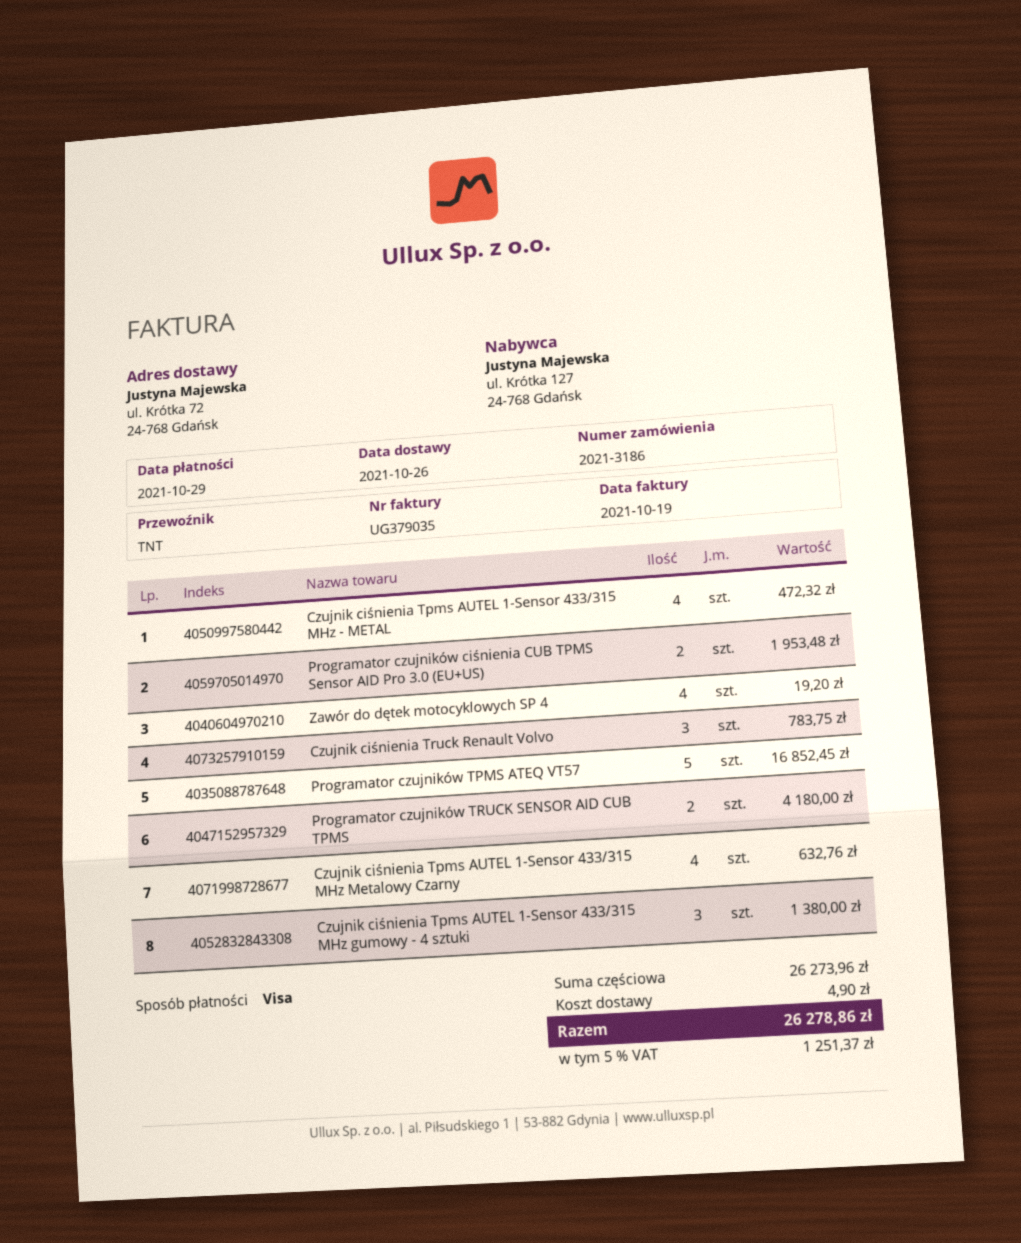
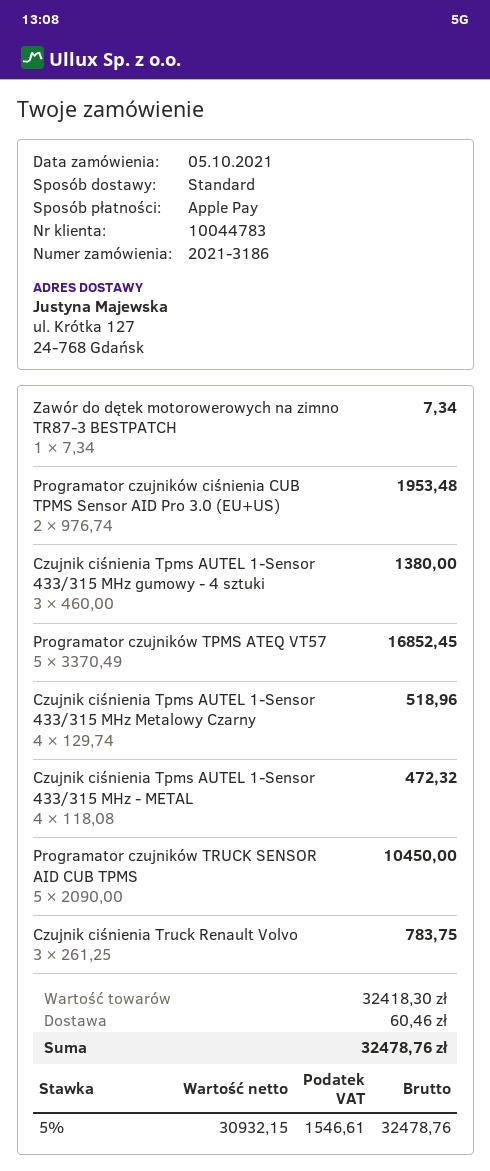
payment method: Visa -> Apple Pay
shipping method: TNT -> standard
ship to: ul. Krótka 72, 24-768 Gdańsk -> ul. Krótka 127, 24-768 Gdańsk
Zawór do dętek motocyklowych SP 4: 4 for 19.20 -> none
Programator czujników TRUCK SENSOR AID CUB TPMS: 2 for 4180.00 -> 5 for 10450.00
Czujnik ciśnienia Tpms AUTEL 1-Sensor 433/315 MHz Metalowy Czarny: 4 for 632.76 -> 4 for 518.96
Zawór do dętek motorowerowych na zimno TR87-3 BESTPATCH: none -> 1 for 7.34
subtotal: 26273.96 -> 32418.30
shipping: 4.90 -> 60.46
tax: 5% = 1251.37 -> 5% = 1546.61
total: 26278.86 -> 32478.76

